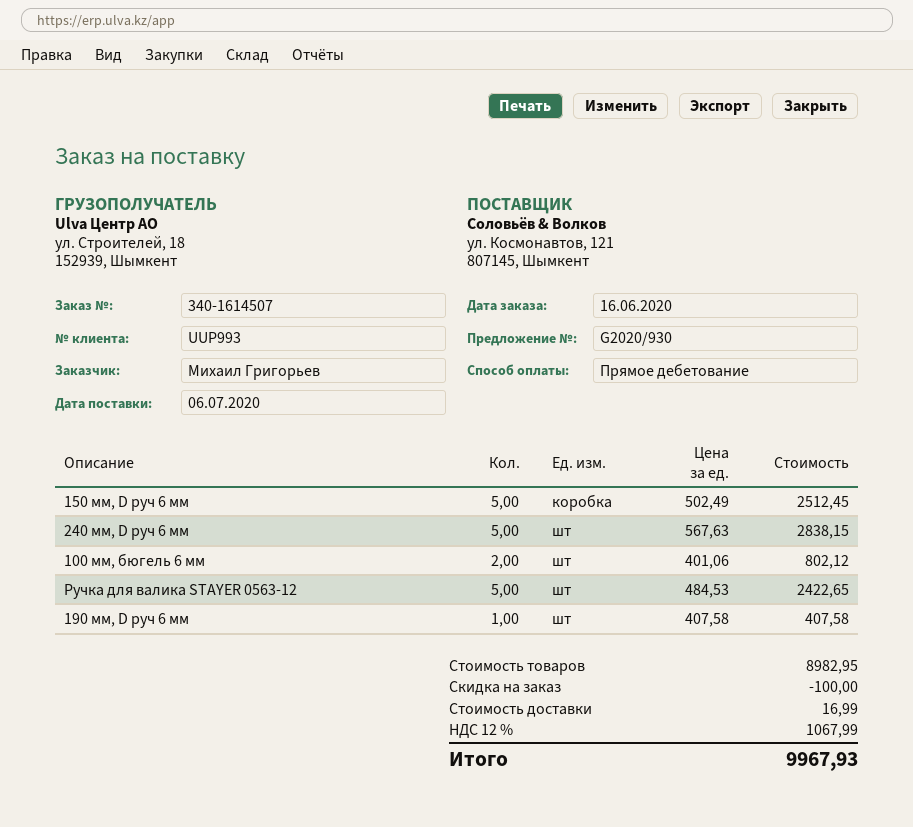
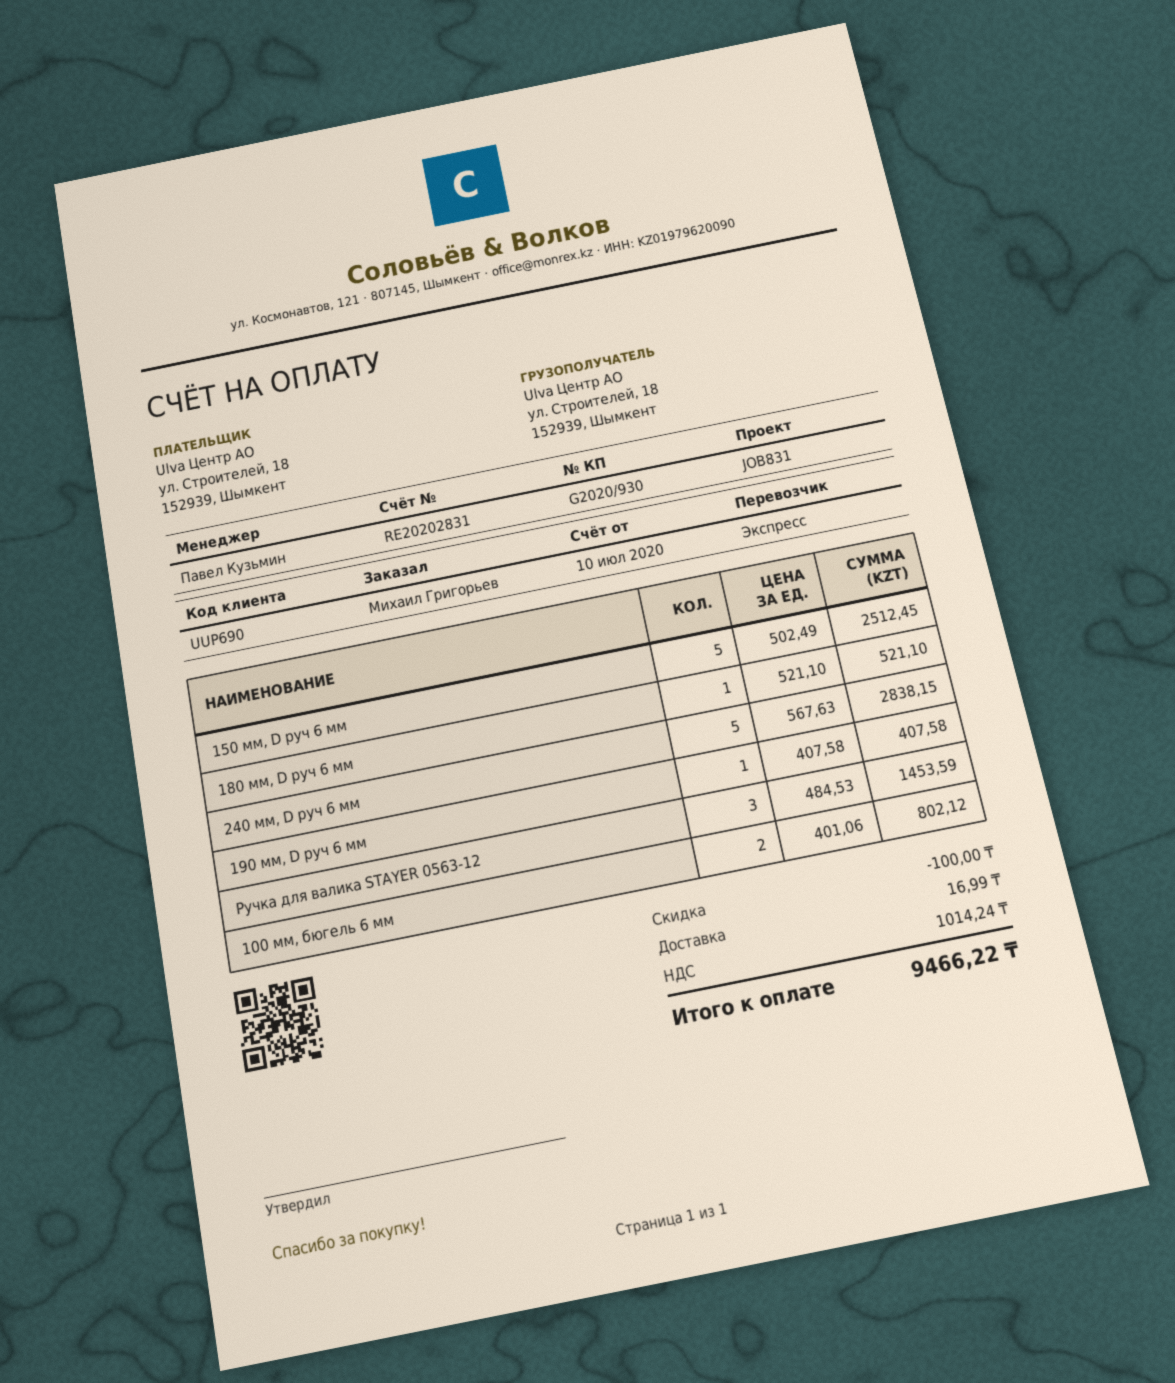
customer number: UUP993 -> UUP690
Ручка для валика STAYER 0563-12: 5 x 484.53 = 2422.65 -> 3 x 484.53 = 1453.59
180 мм, D руч 6 мм: none -> 1 x 521.10 = 521.10
tax: 1067.99 -> 1014.24
total: 9967.93 -> 9466.22

